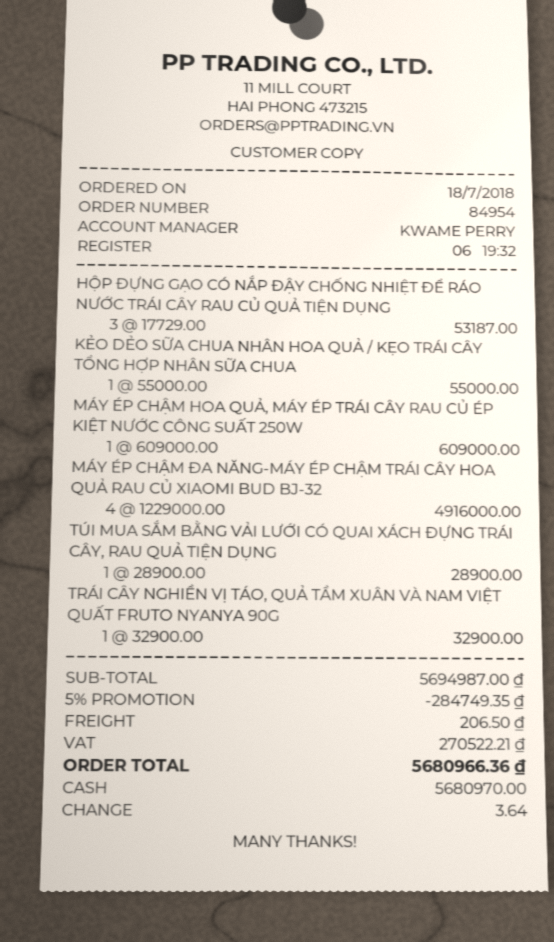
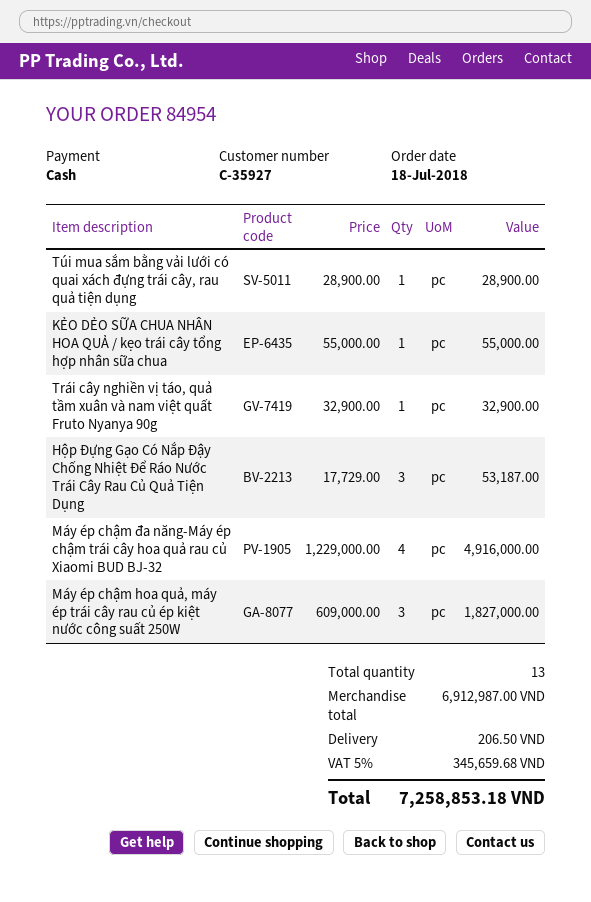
MÁY ÉP CHẬM HOA QUẢ, MÁY ÉP TRÁI CÂY RAU CỦ ÉP KIỆT NƯỚC CÔNG SUẤT 250W: 1 x 609000.00 = 609000.00 -> 3 x 609000.00 = 1827000.00
subtotal: 5694987.00 -> 6912987.00
discount: 5% = 284749.35 -> none
tax: 270522.21 -> 345659.68
total: 5680966.36 -> 7258853.18

